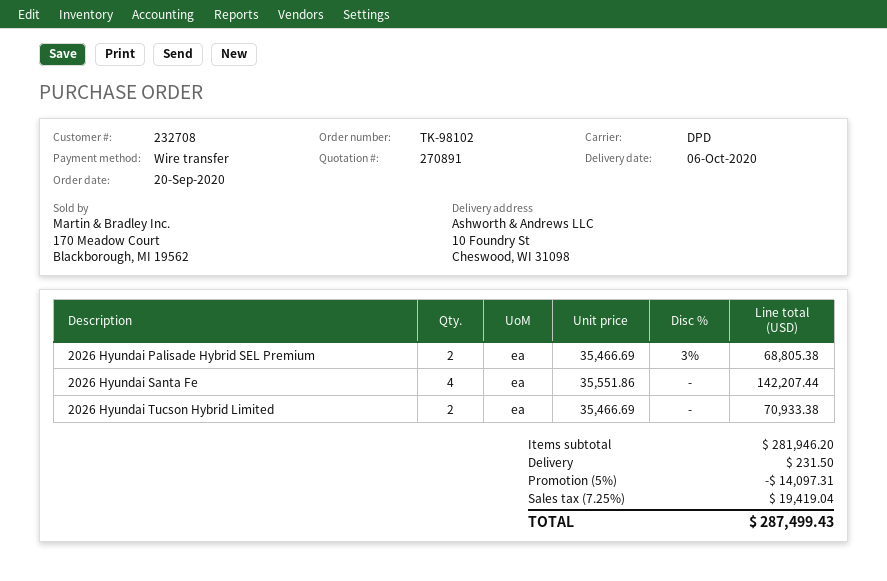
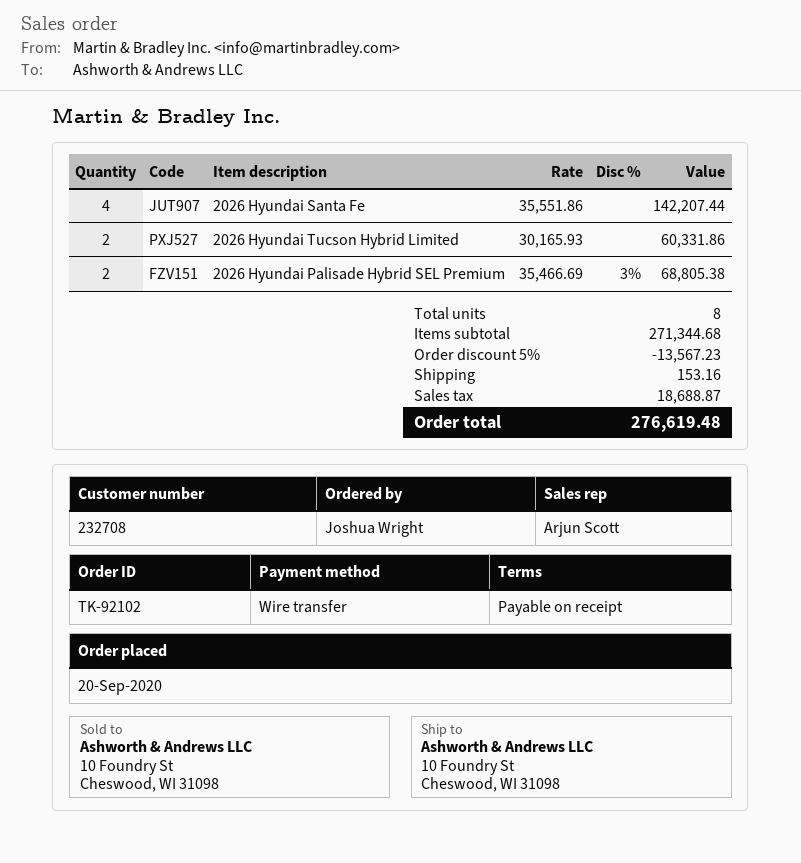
order number: TK-98102 -> TK-92102
2026 Hyundai Tucson Hybrid Limited: 2 x 35466.69 = 70933.38 -> 2 x 30165.93 = 60331.86
subtotal: 281946.20 -> 271344.68
discount: 5% = 14097.31 -> 5% = 13567.23
shipping: 231.50 -> 153.16
tax: 19419.04 -> 18688.87
total: 287499.43 -> 276619.48

